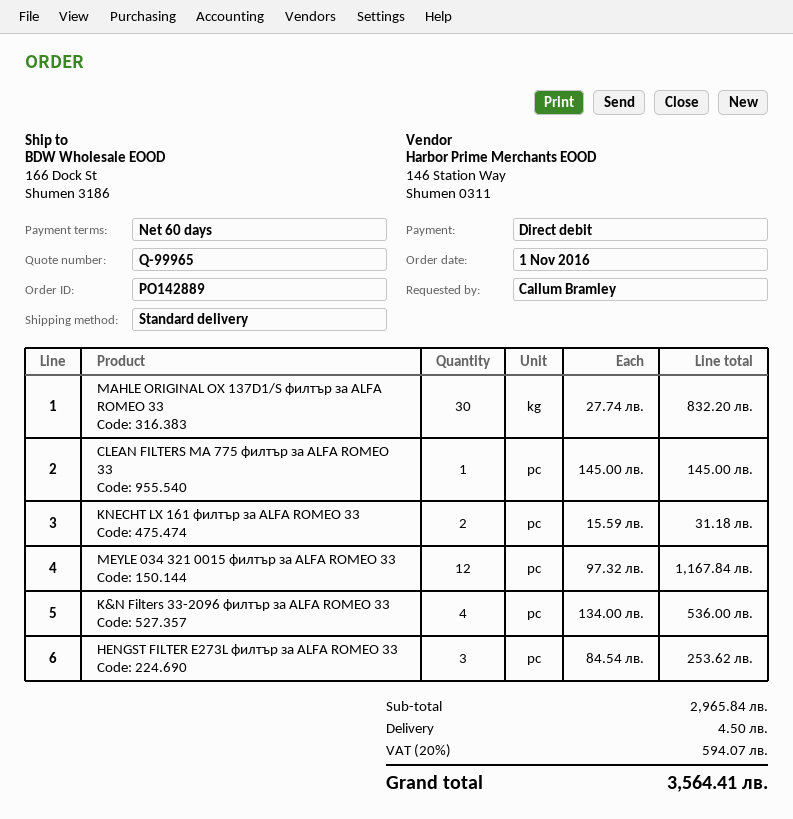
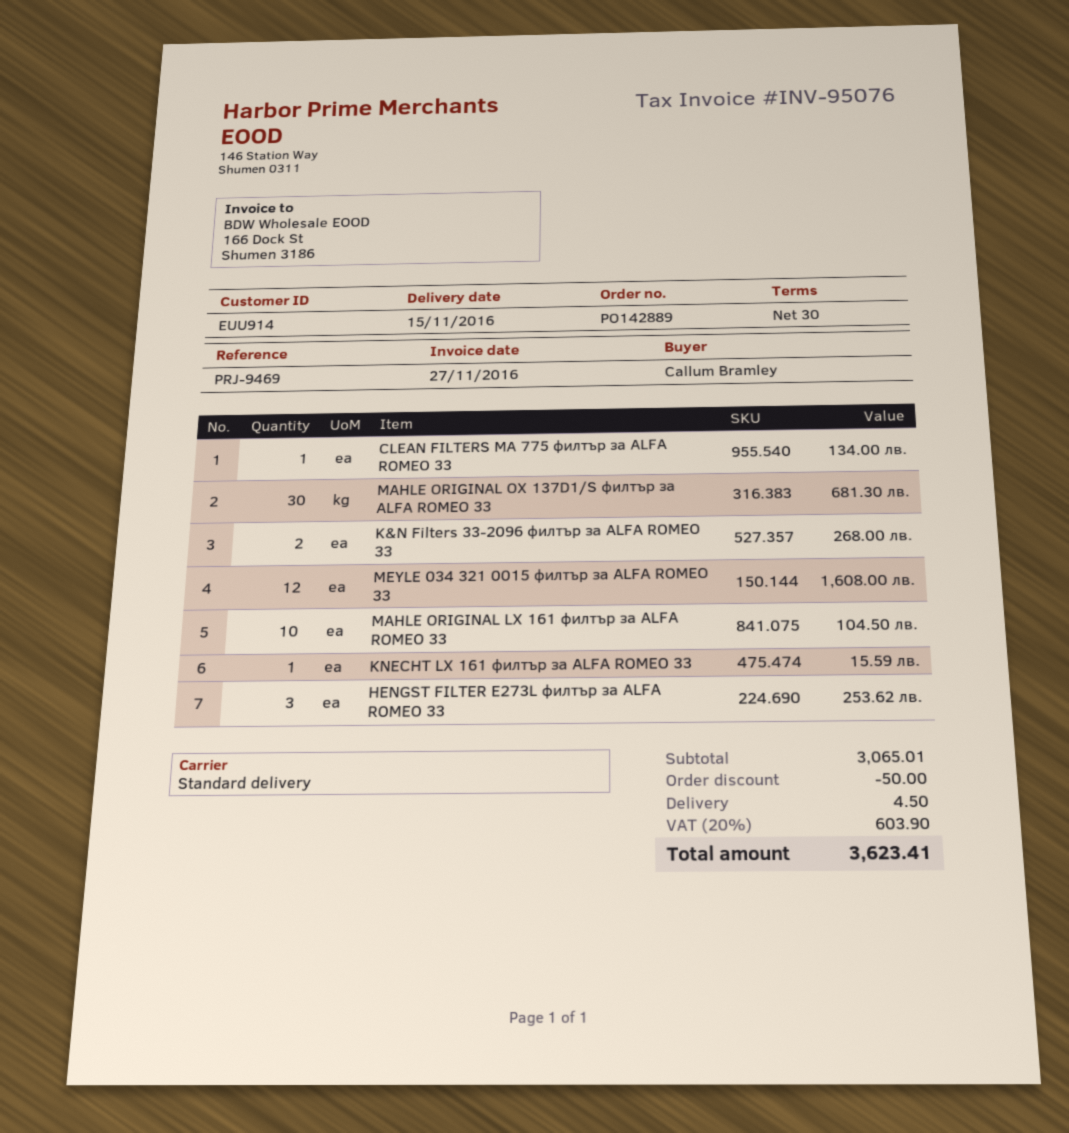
payment terms: 60 days -> 30 days
MAHLE ORIGINAL OX 137D1/S филтър за ALFA ROMEO 33: 30 for 832.20 -> 30 for 681.30
CLEAN FILTERS MA 775 филтър за ALFA ROMEO 33: 1 for 145.00 -> 1 for 134.00
KNECHT LX 161 филтър за ALFA ROMEO 33: 2 for 31.18 -> 1 for 15.59
MEYLE 034 321 0015 филтър за ALFA ROMEO 33: 12 for 1167.84 -> 12 for 1608.00
K&N Filters 33-2096 филтър за ALFA ROMEO 33: 4 for 536.00 -> 2 for 268.00
MAHLE ORIGINAL LX 161 филтър за ALFA ROMEO 33: none -> 10 for 104.50
subtotal: 2965.84 -> 3065.01
discount: none -> 50.00
tax: 20% = 594.07 -> 20% = 603.90
total: 3564.41 -> 3623.41

